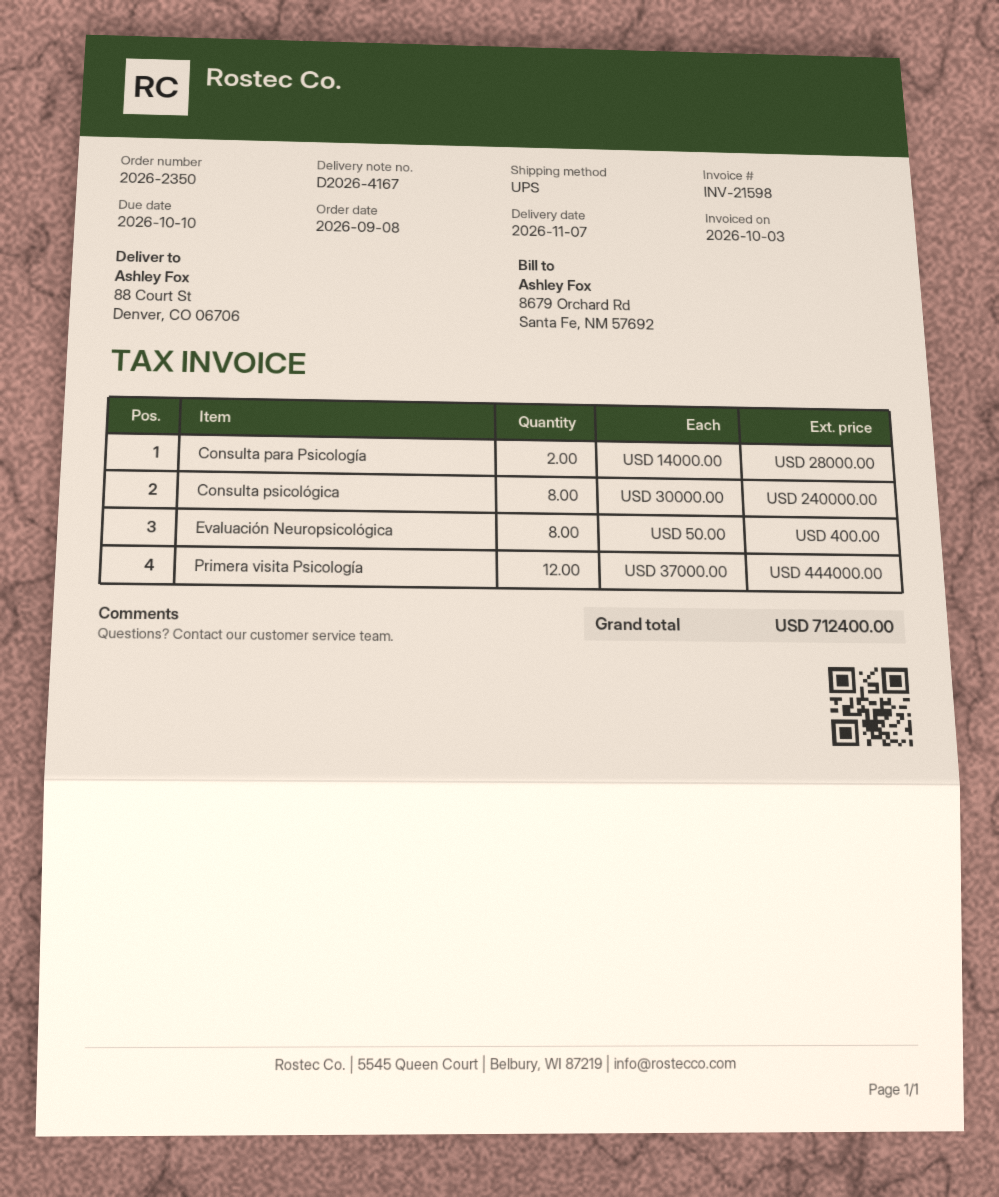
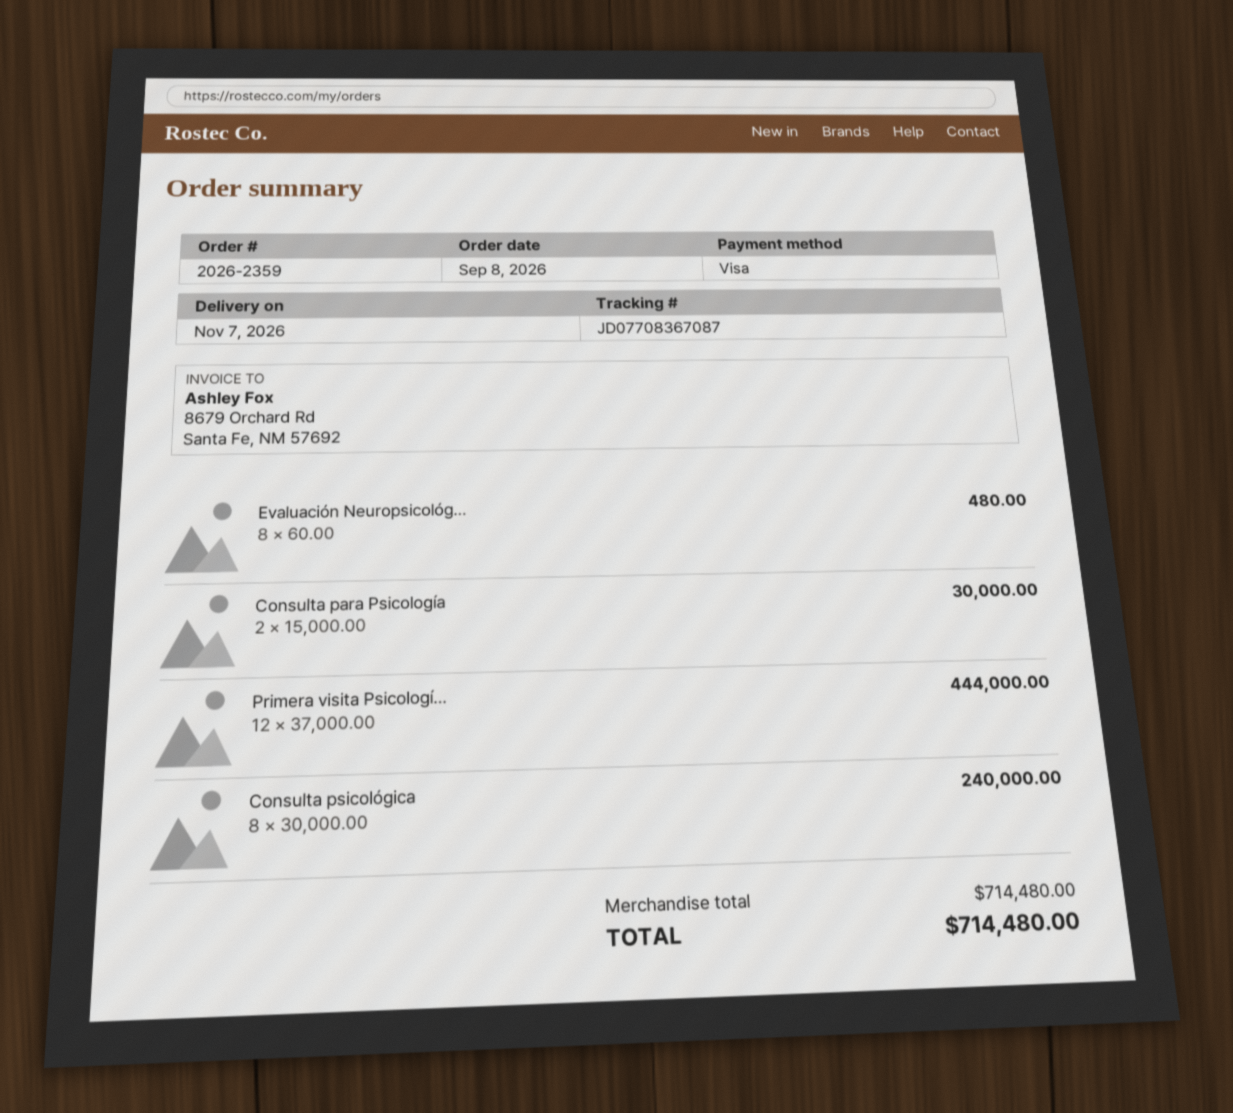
order number: 2026-2350 -> 2026-2359
Consulta para Psicología: 2 x 14000.00 = 28000.00 -> 2 x 15000.00 = 30000.00
Evaluación Neuropsicológica: 8 x 50.00 = 400.00 -> 8 x 60.00 = 480.00
total: 712400.00 -> 714480.00

